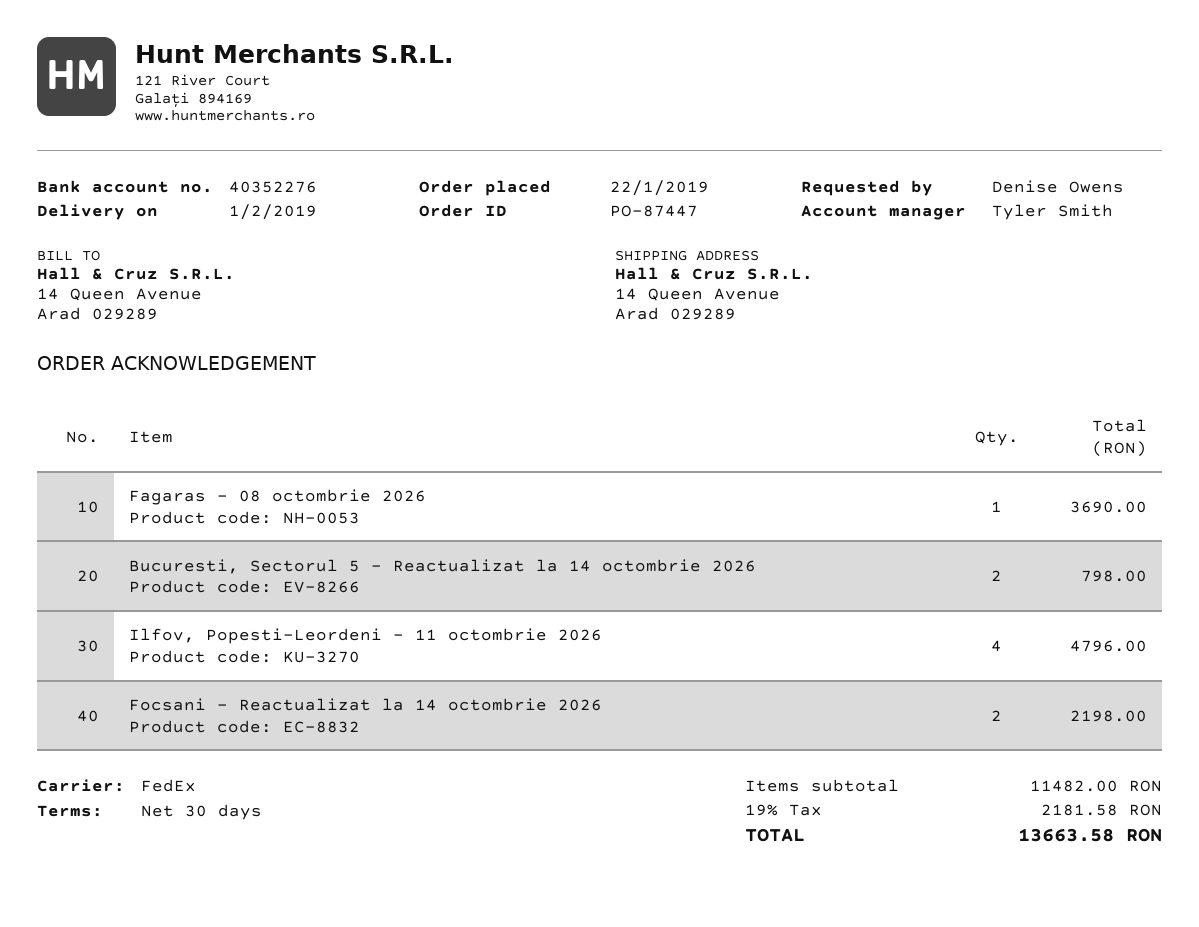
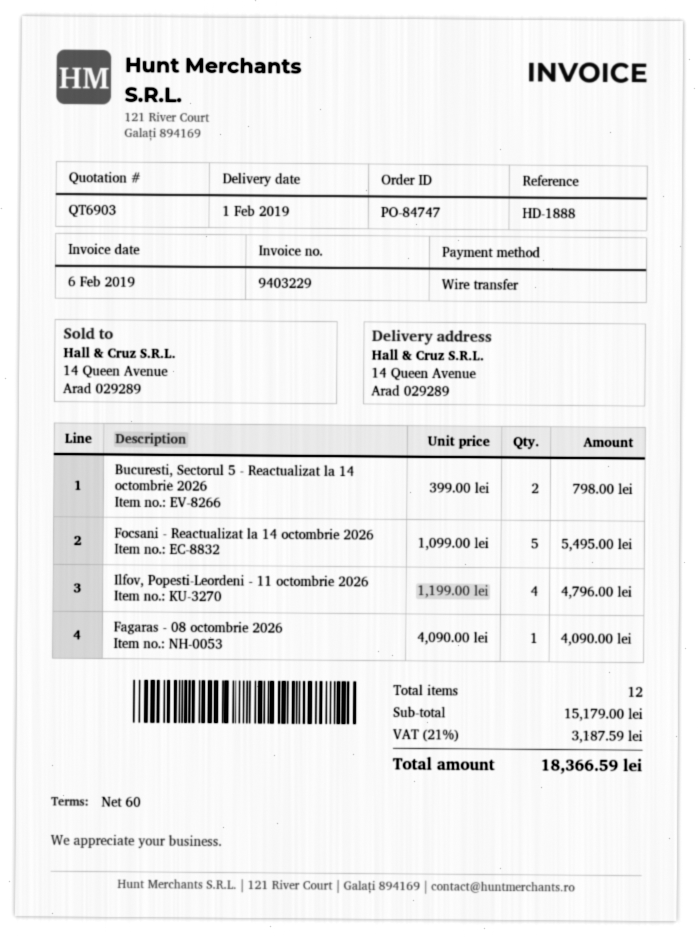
order number: PO-87447 -> PO-84747
payment terms: 30 days -> 60 days
Fagaras - 08 octombrie 2026: 1 for 3690.00 -> 1 for 4090.00
Focsani - Reactualizat la 14 octombrie 2026: 2 for 2198.00 -> 5 for 5495.00
subtotal: 11482.00 -> 15179.00
tax: 19% = 2181.58 -> 21% = 3187.59
total: 13663.58 -> 18366.59

